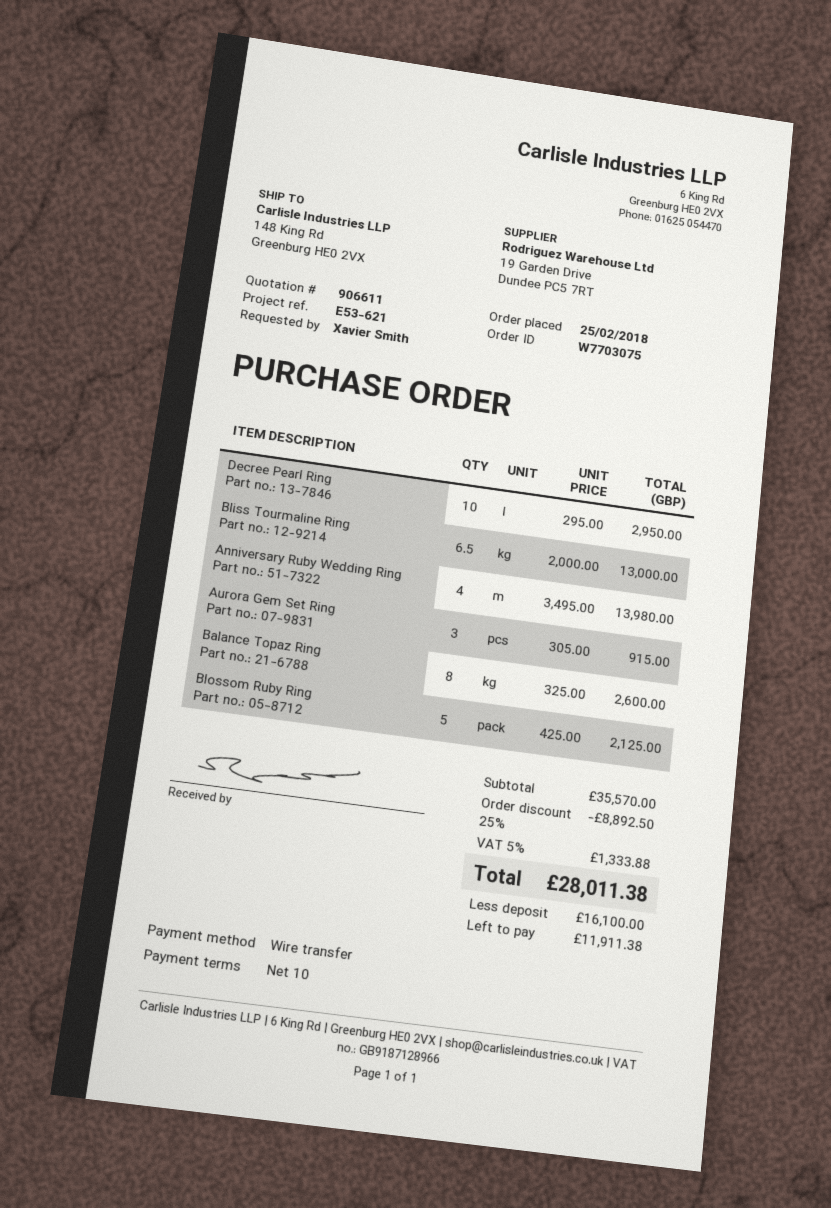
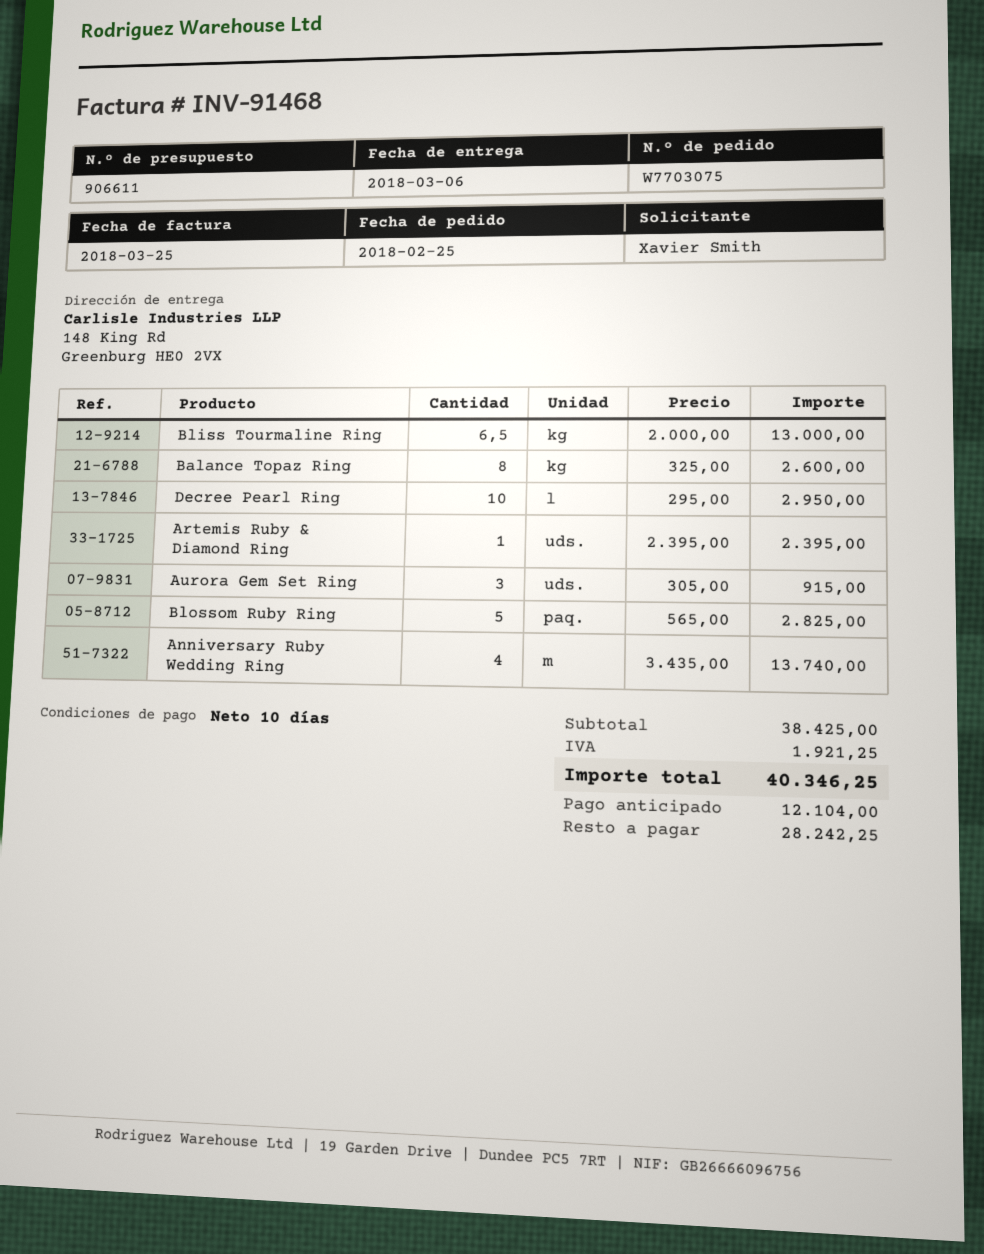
Anniversary Ruby Wedding Ring: 4 x 3495.00 = 13980.00 -> 4 x 3435.00 = 13740.00
Blossom Ruby Ring: 5 x 425.00 = 2125.00 -> 5 x 565.00 = 2825.00
Artemis Ruby & Diamond Ring: none -> 1 x 2395.00 = 2395.00
subtotal: 35570.00 -> 38425.00
discount: 25% = 8892.50 -> none
tax: 1333.88 -> 1921.25
total: 28011.38 -> 40346.25
deposit: 16100.00 -> 12104.00
balance: 11911.38 -> 28242.25

